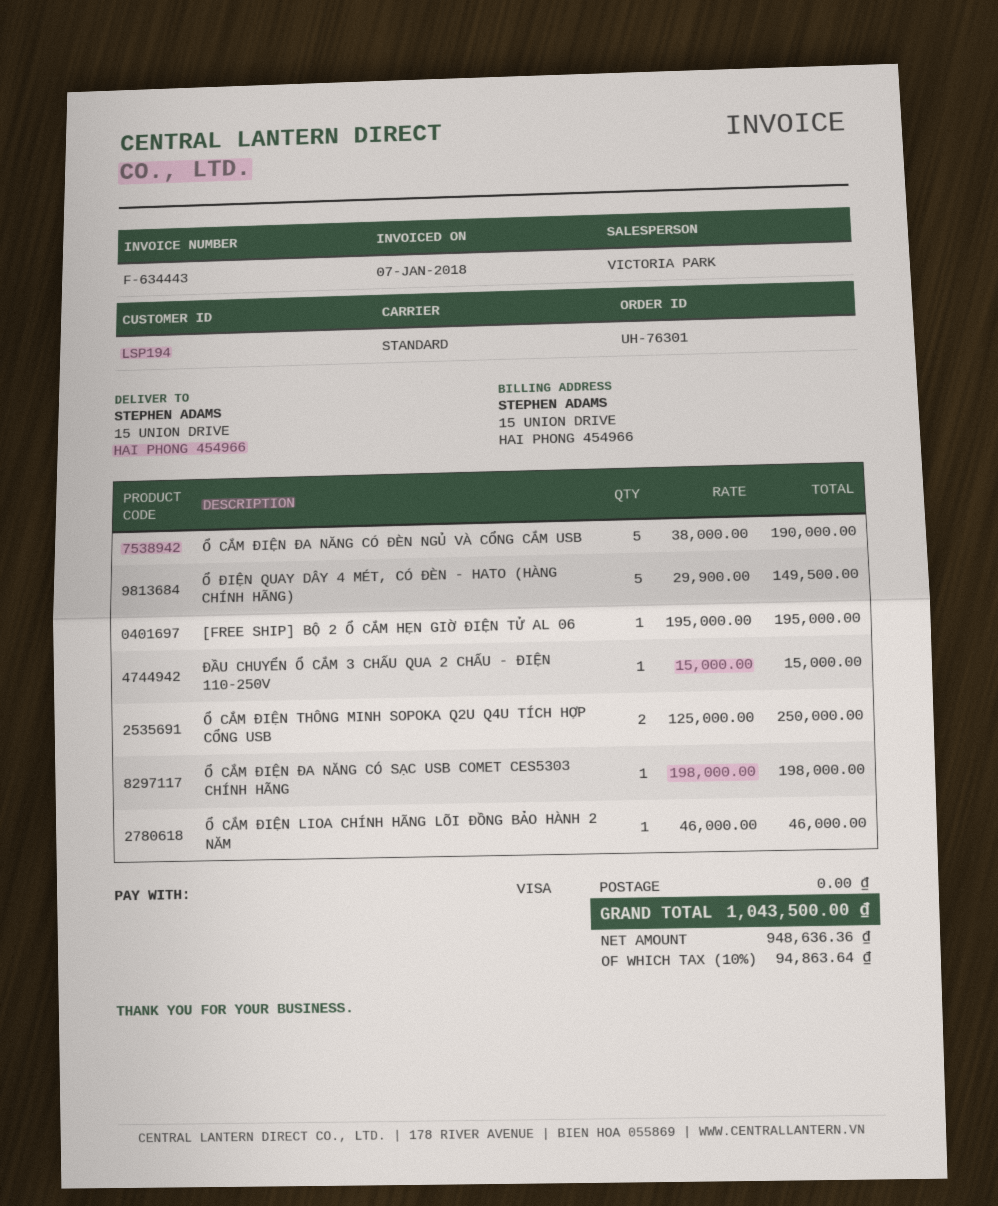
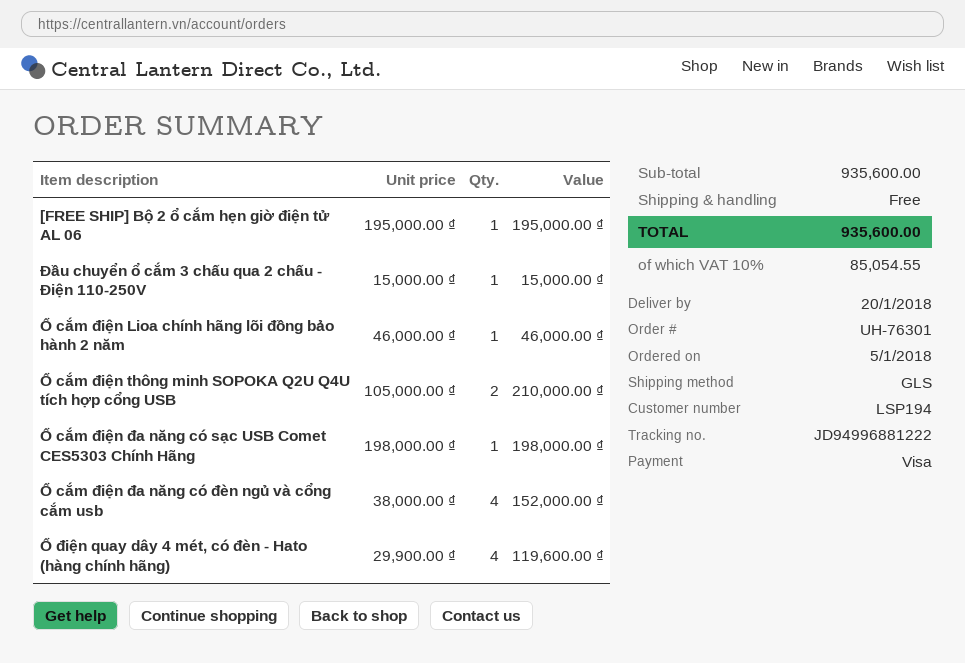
shipping method: standard -> GLS
Ổ CẮM ĐIỆN ĐA NĂNG CÓ ĐÈN NGỦ VÀ CỔNG CẮM USB: 5 x 38000.00 = 190000.00 -> 4 x 38000.00 = 152000.00
Ổ ĐIỆN QUAY DÂY 4 MÉT, CÓ ĐÈN - HATO (HÀNG CHÍNH HÃNG): 5 x 29900.00 = 149500.00 -> 4 x 29900.00 = 119600.00
Ổ CẮM ĐIỆN THÔNG MINH SOPOKA Q2U Q4U TÍCH HỢP CỔNG USB: 2 x 125000.00 = 250000.00 -> 2 x 105000.00 = 210000.00
tax: 10% = 94863.64 -> 10% = 85054.55
total: 1043500.00 -> 935600.00

